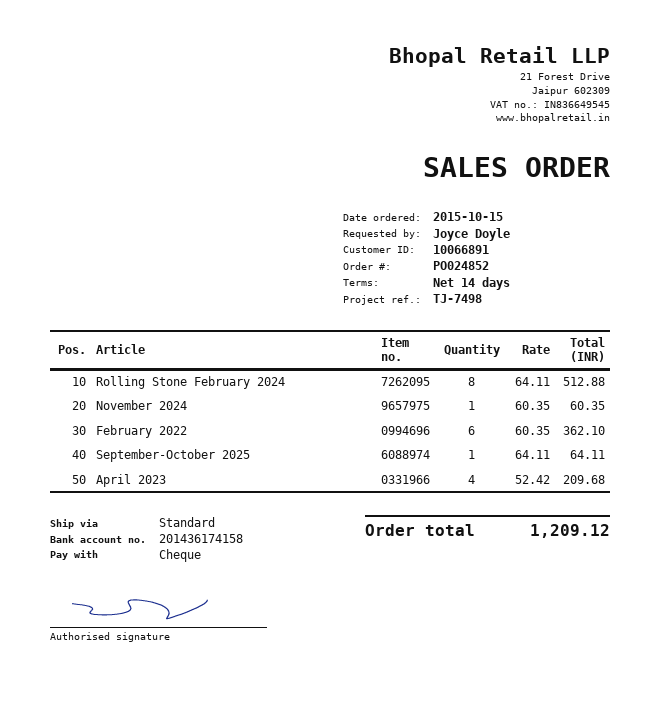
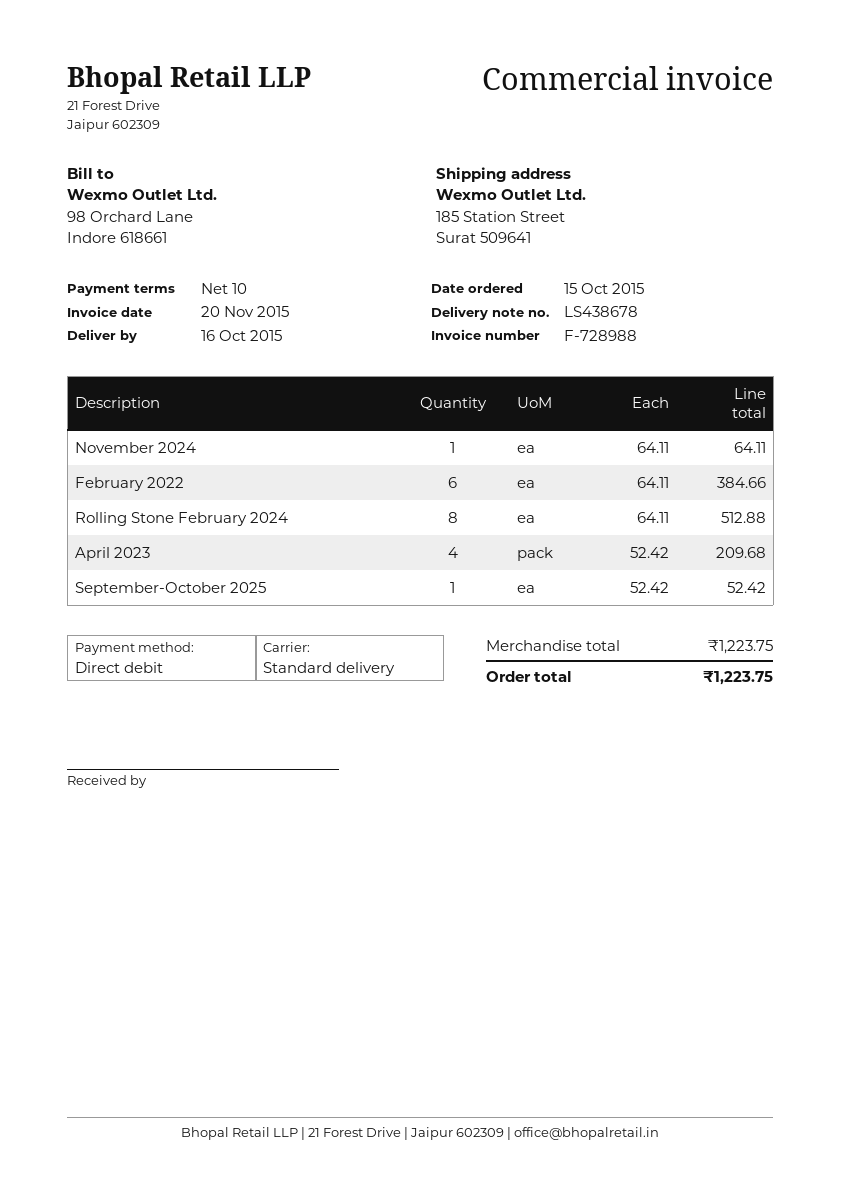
payment terms: 14 days -> 10 days
payment method: cheque -> direct debit
November 2024: 1 x 60.35 = 60.35 -> 1 x 64.11 = 64.11
February 2022: 6 x 60.35 = 362.10 -> 6 x 64.11 = 384.66
September-October 2025: 1 x 64.11 = 64.11 -> 1 x 52.42 = 52.42
total: 1209.12 -> 1223.75

